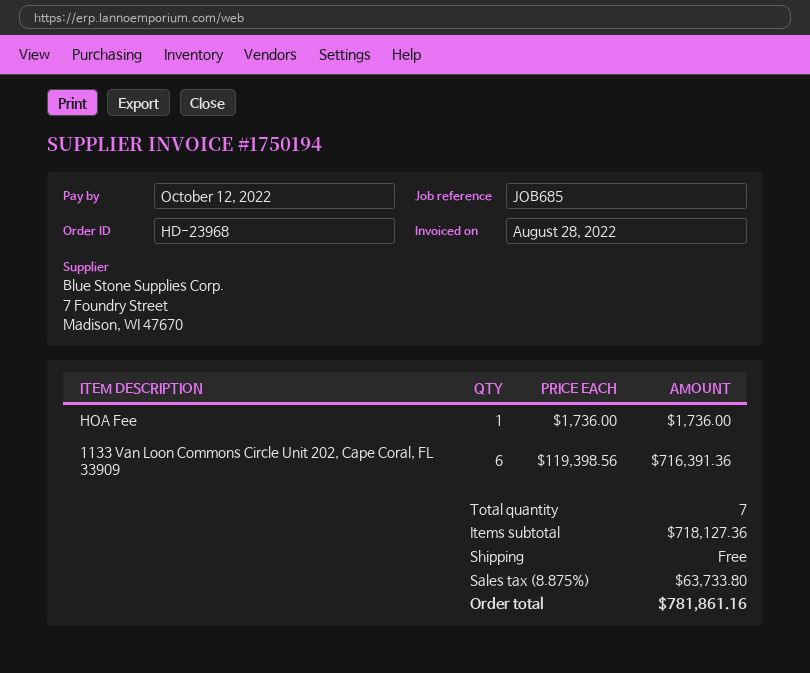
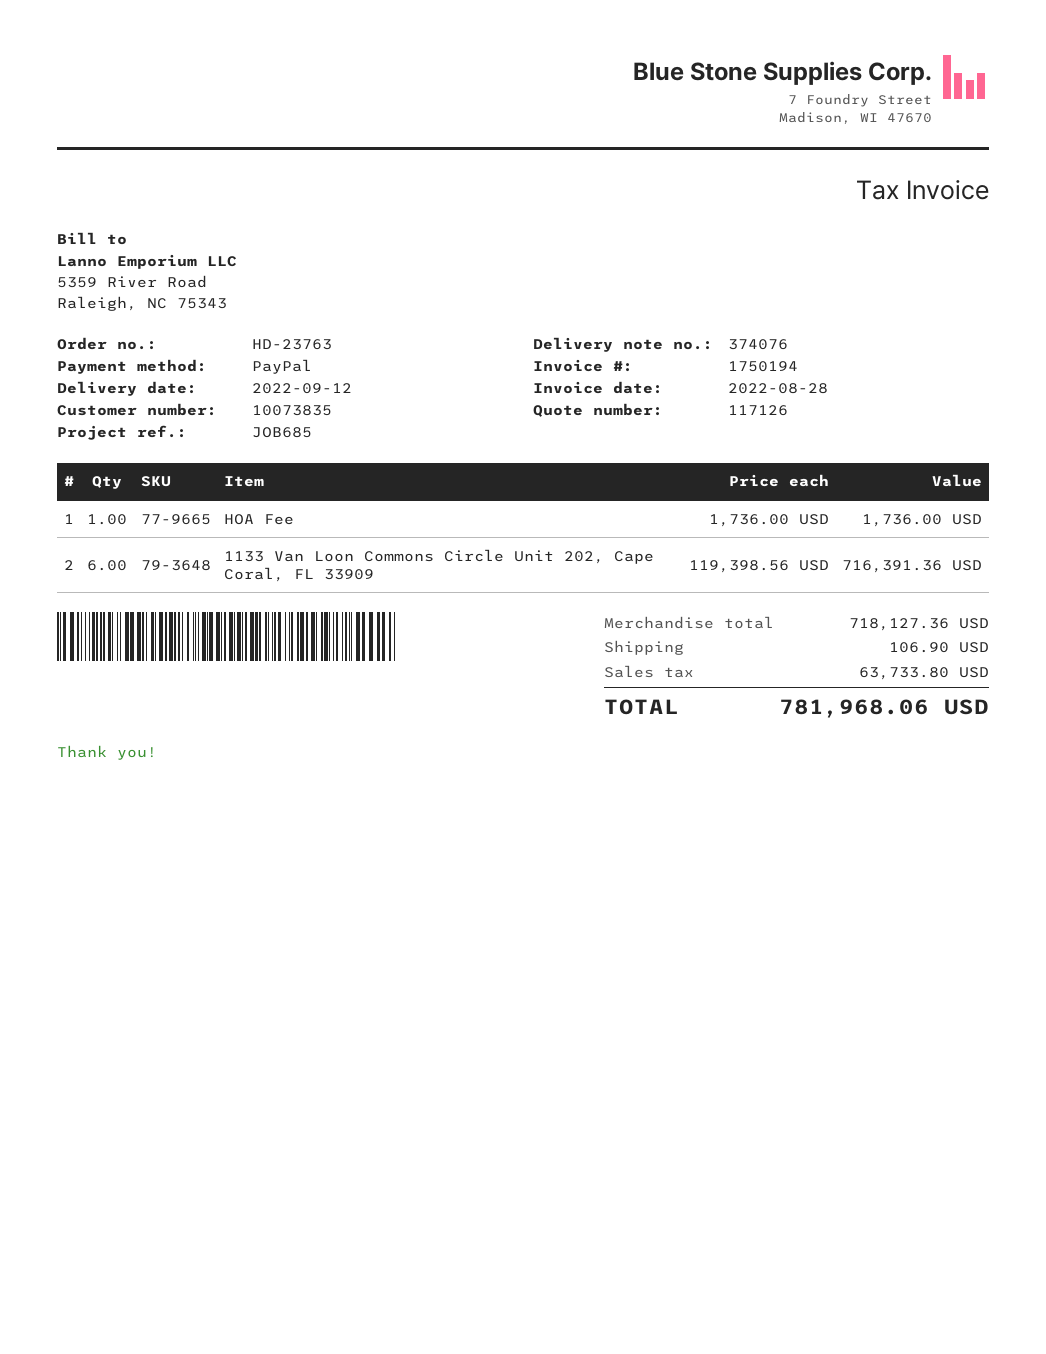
order number: HD-23968 -> HD-23763
shipping: 0.00 -> 106.90
total: 781861.16 -> 781968.06

